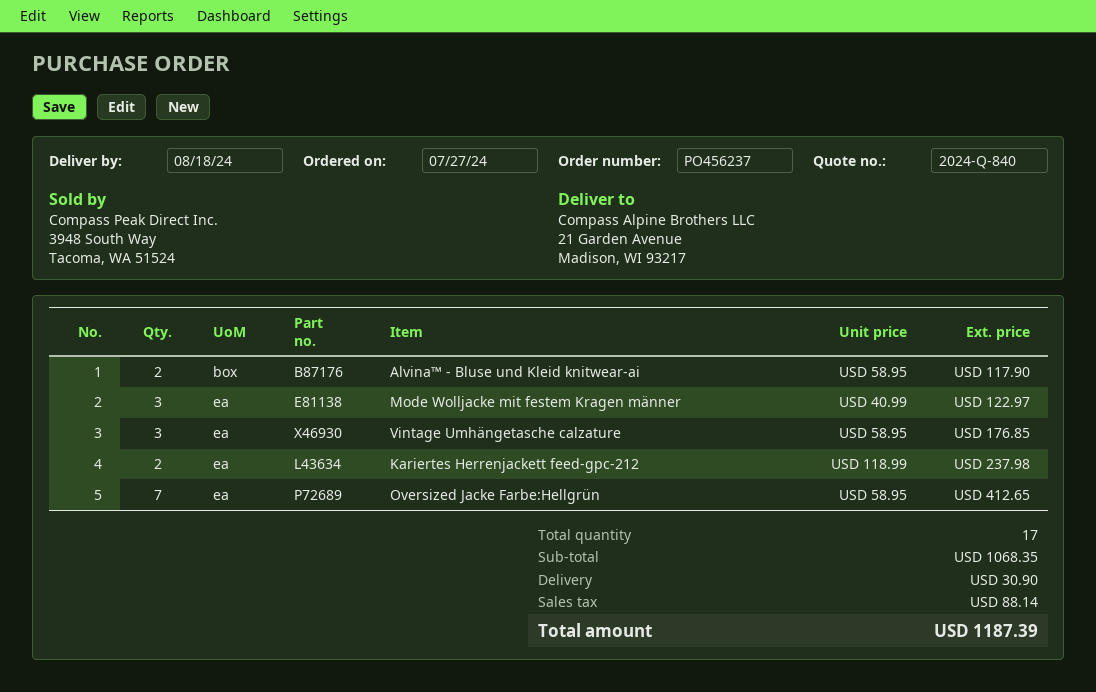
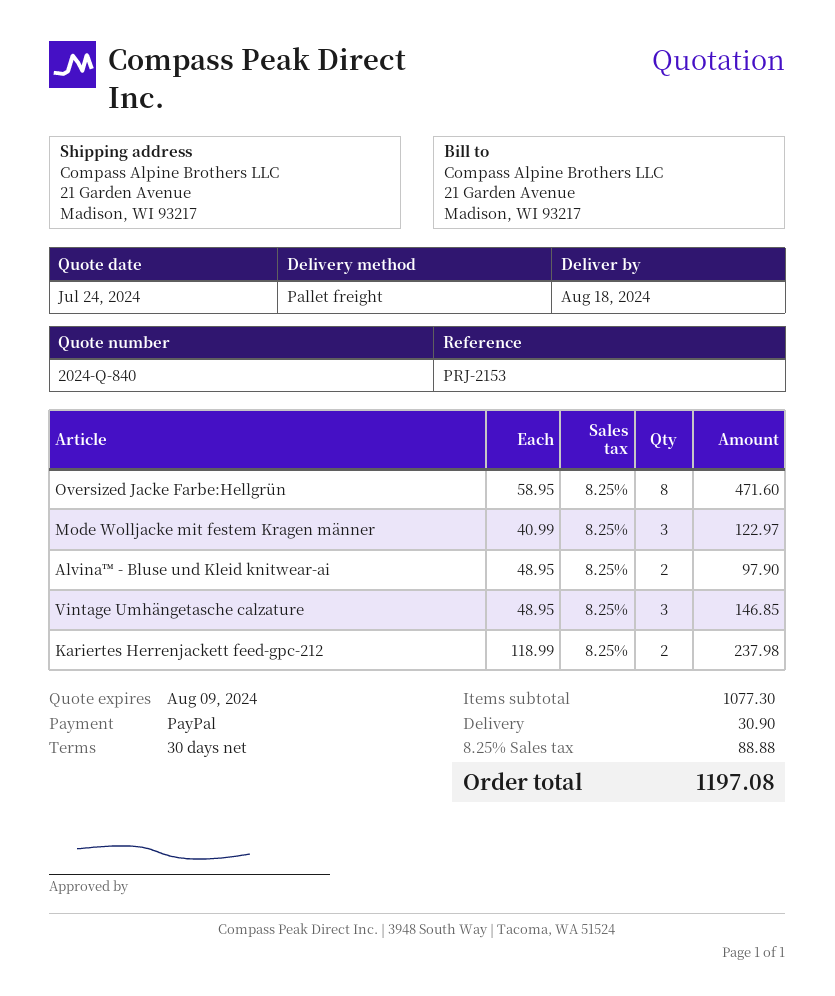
Alvina™ - Bluse und Kleid knitwear-ai: 2 x 58.95 = 117.90 -> 2 x 48.95 = 97.90
Vintage Umhängetasche calzature: 3 x 58.95 = 176.85 -> 3 x 48.95 = 146.85
Oversized Jacke Farbe:Hellgrün: 7 x 58.95 = 412.65 -> 8 x 58.95 = 471.60
subtotal: 1068.35 -> 1077.30
tax: 88.14 -> 88.88
total: 1187.39 -> 1197.08

